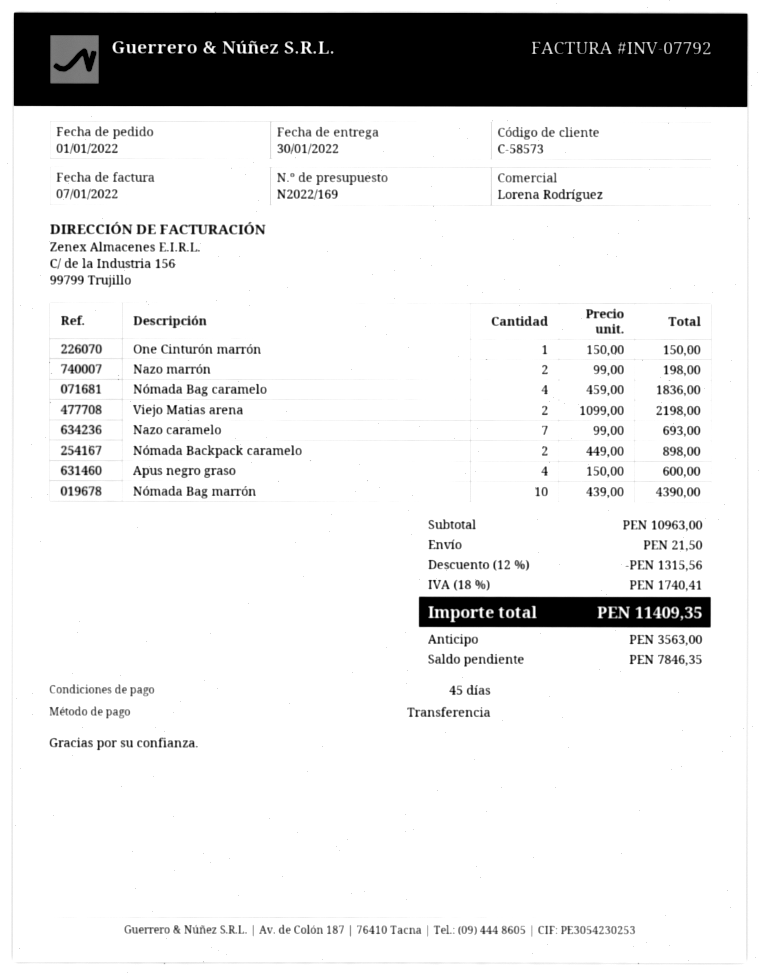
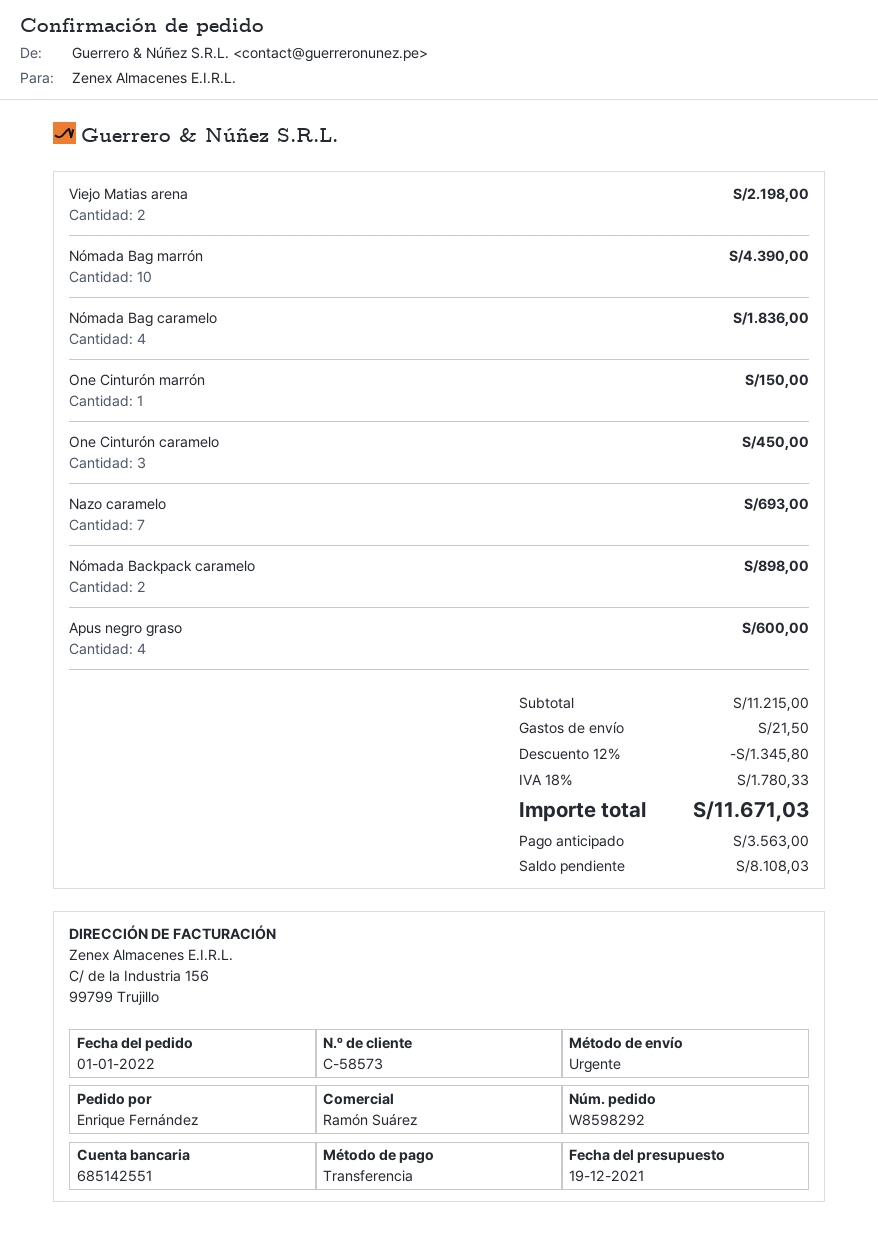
sales rep: Lorena Rodríguez -> Ramón Suárez
Nazo marrón: 2 for 198.00 -> none
One Cinturón caramelo: none -> 3 for 450.00
subtotal: 10963.00 -> 11215.00
discount: 12% = 1315.56 -> 12% = 1345.80
tax: 18% = 1740.41 -> 18% = 1780.33
total: 11409.35 -> 11671.03
balance: 7846.35 -> 8108.03

